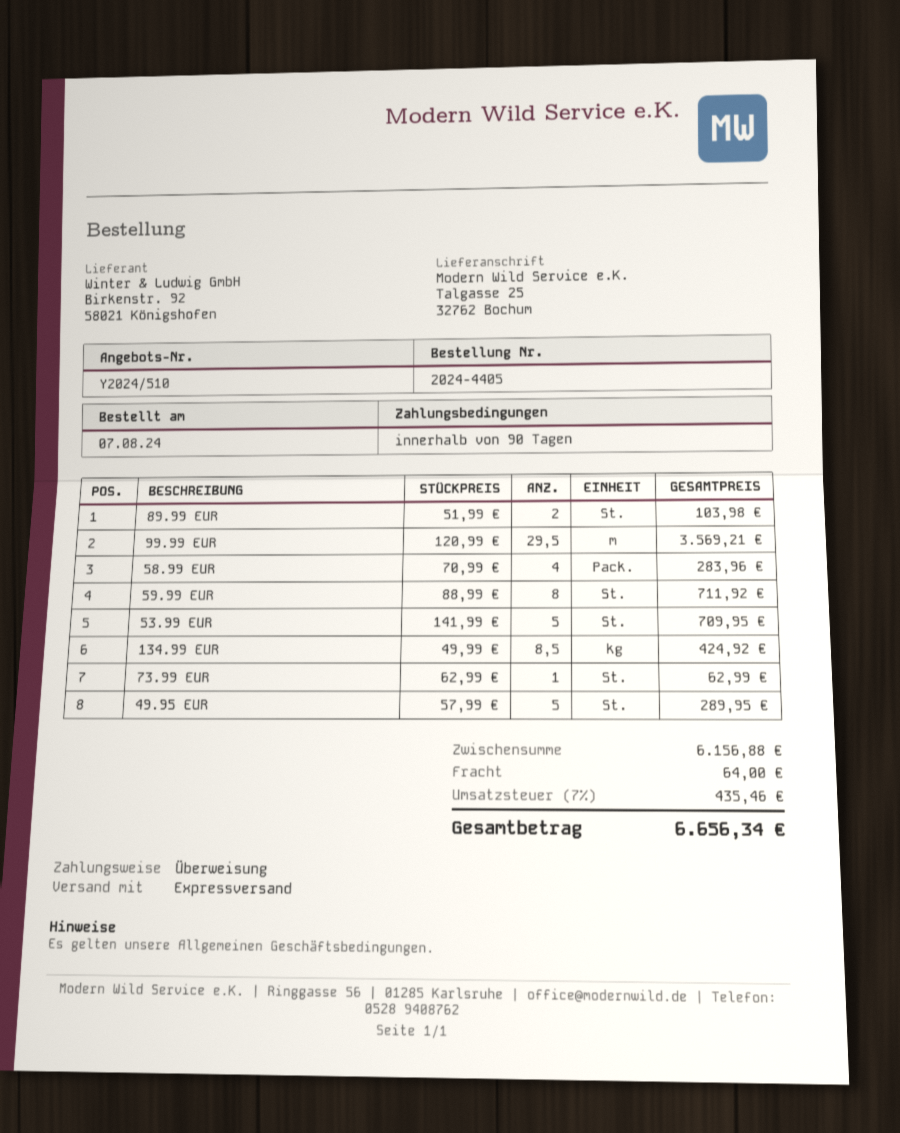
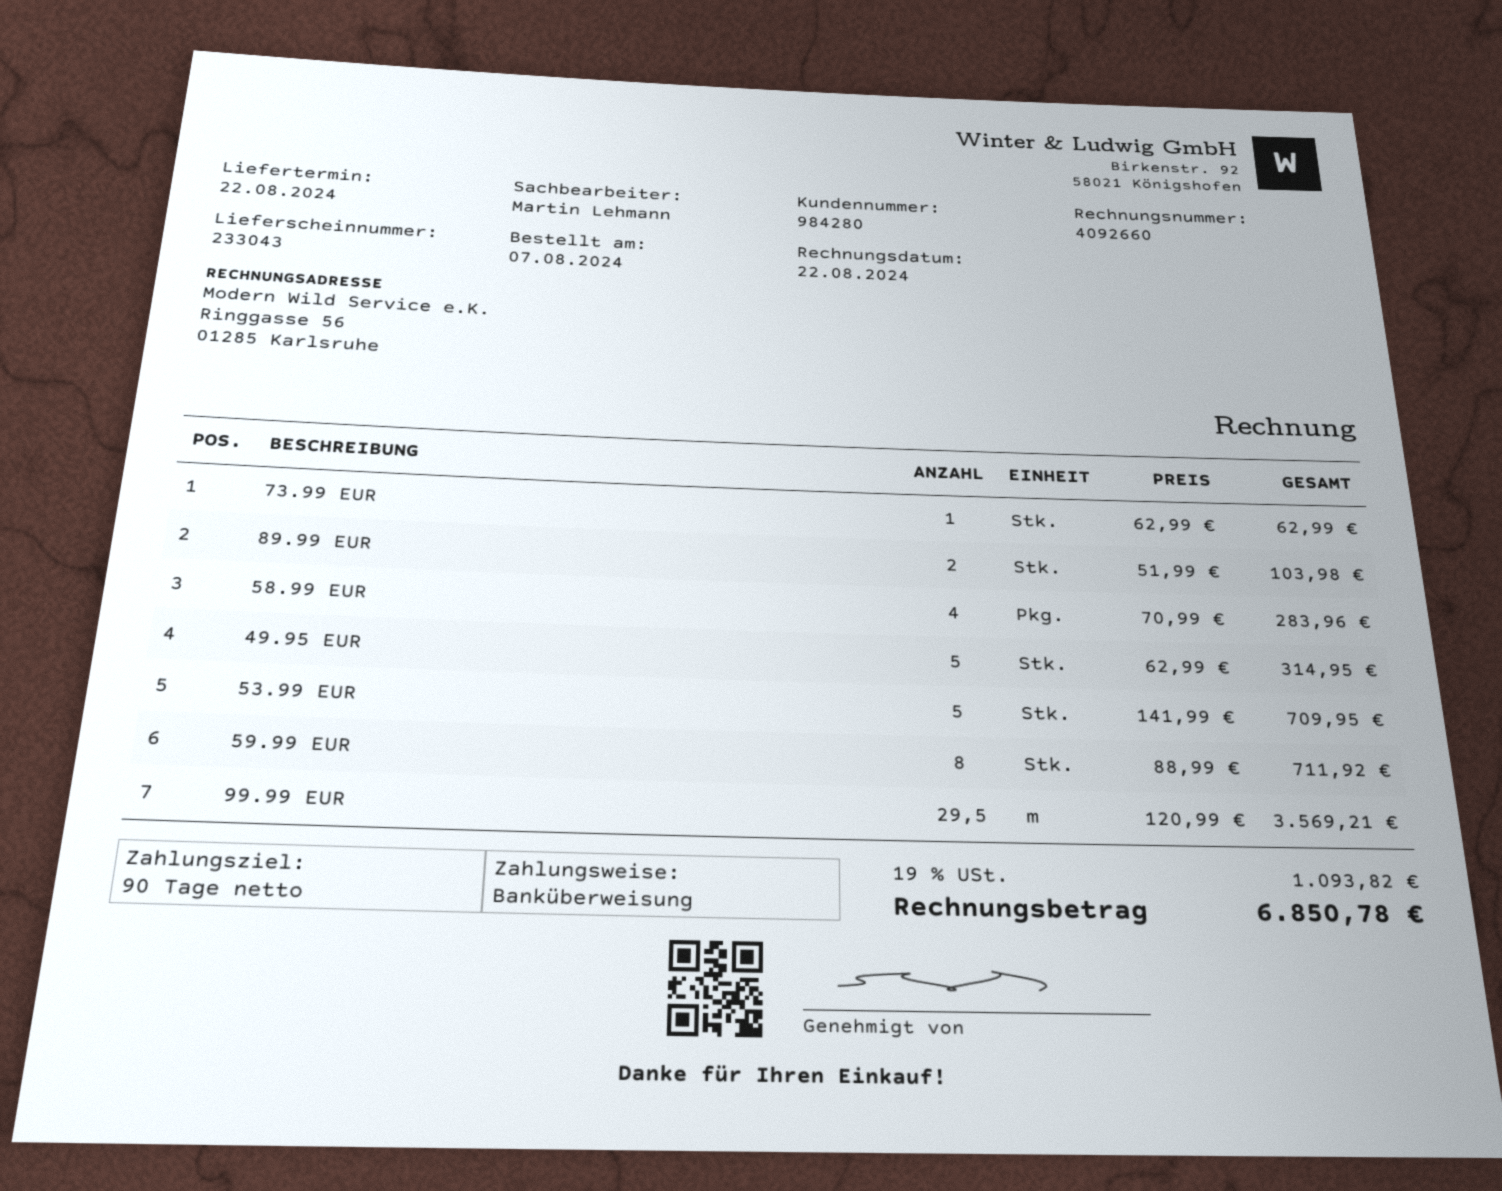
134.99 EUR: 8.5 x 49.99 = 424.92 -> none
49.95 EUR: 5 x 57.99 = 289.95 -> 5 x 62.99 = 314.95
shipping: 64.00 -> none
tax: 7% = 435.46 -> 19% = 1093.82
total: 6656.34 -> 6850.78

